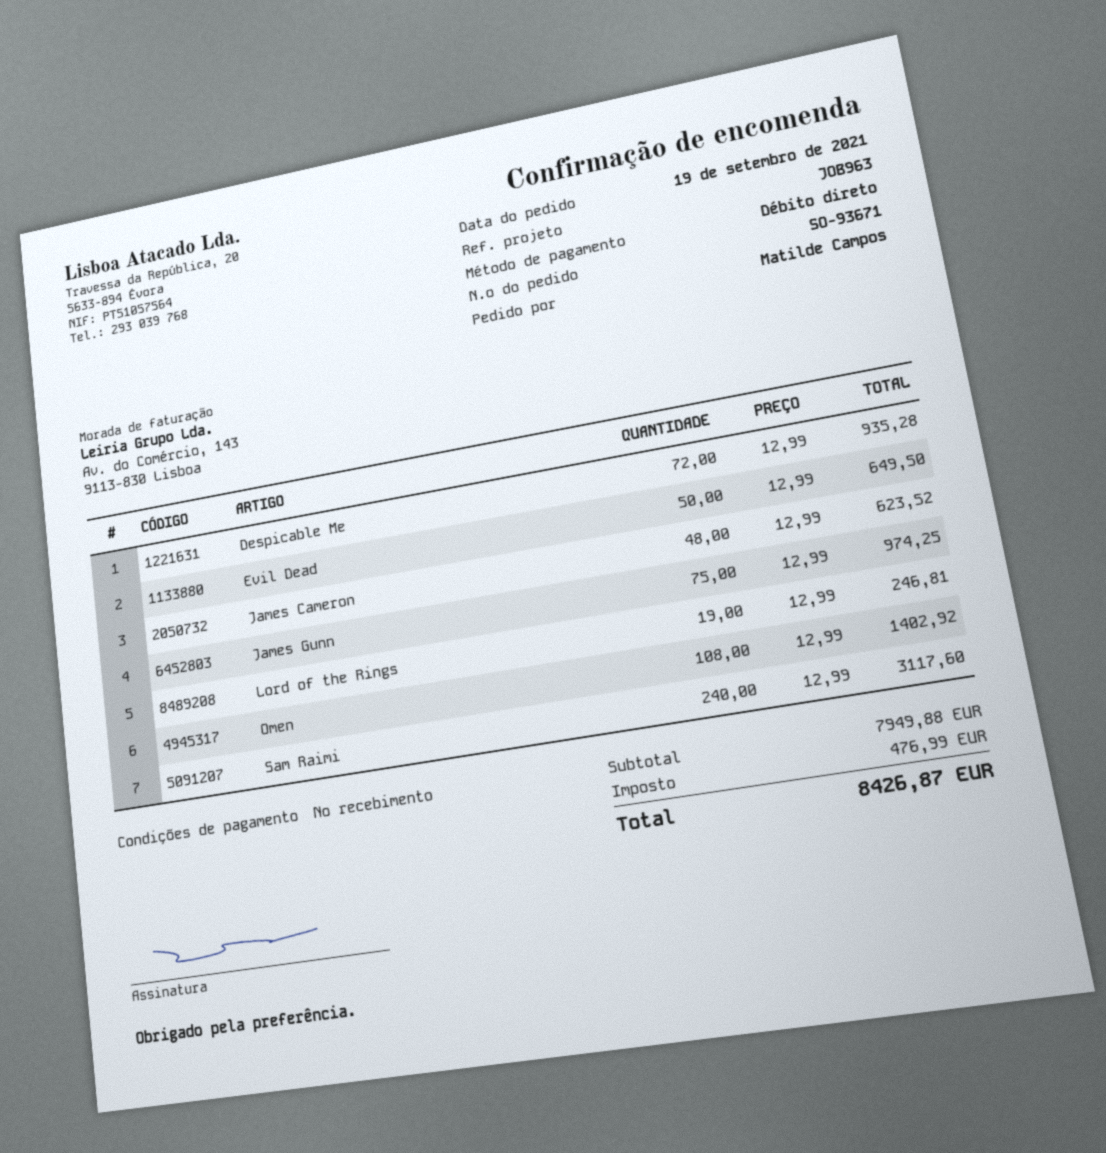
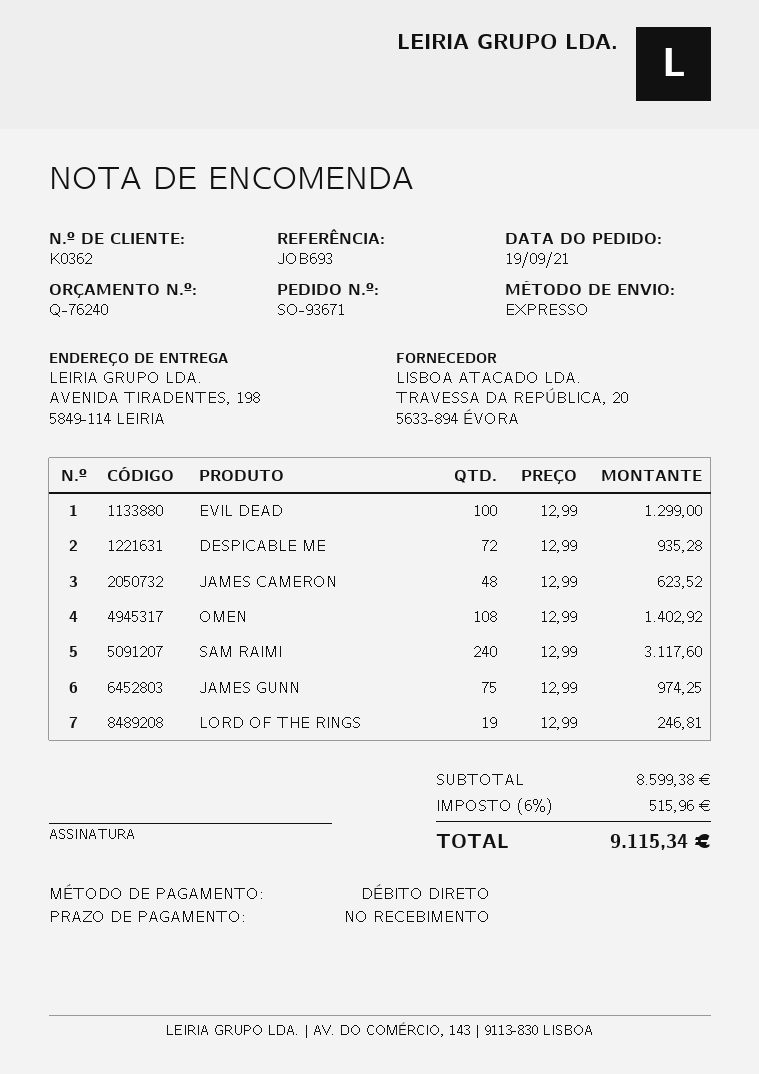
reference: JOB963 -> JOB693
Evil Dead: 50 x 12.99 = 649.50 -> 100 x 12.99 = 1299.00
subtotal: 7949.88 -> 8599.38
tax: 476.99 -> 515.96
total: 8426.87 -> 9115.34

